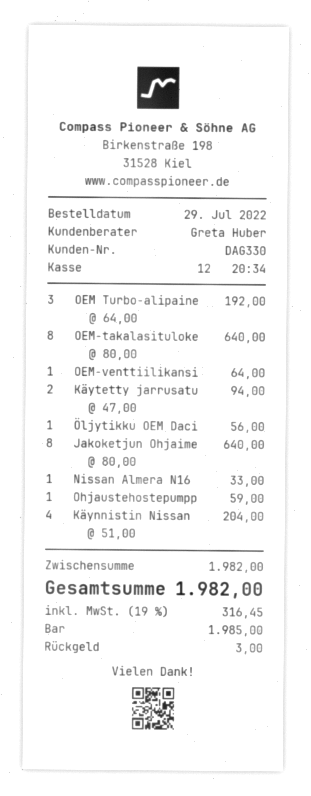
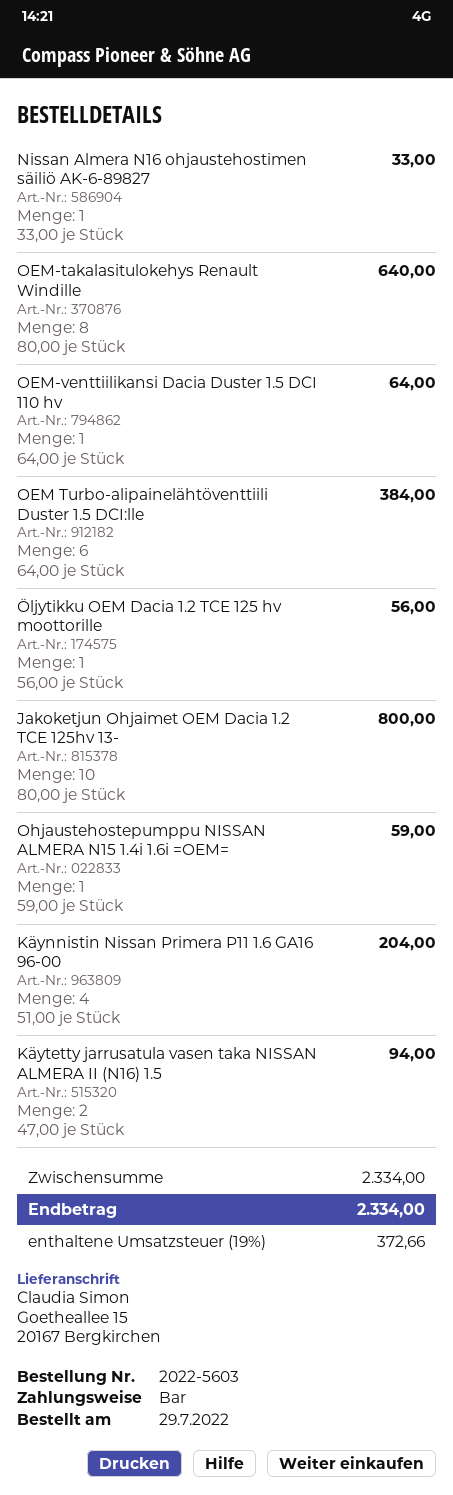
OEM Turbo-alipaine: 3 x 64.00 = 192.00 -> 6 x 64.00 = 384.00
Jakoketjun Ohjaime: 8 x 80.00 = 640.00 -> 10 x 80.00 = 800.00
subtotal: 1982.00 -> 2334.00
tax: 19% = 316.45 -> 19% = 372.66
total: 1982.00 -> 2334.00

